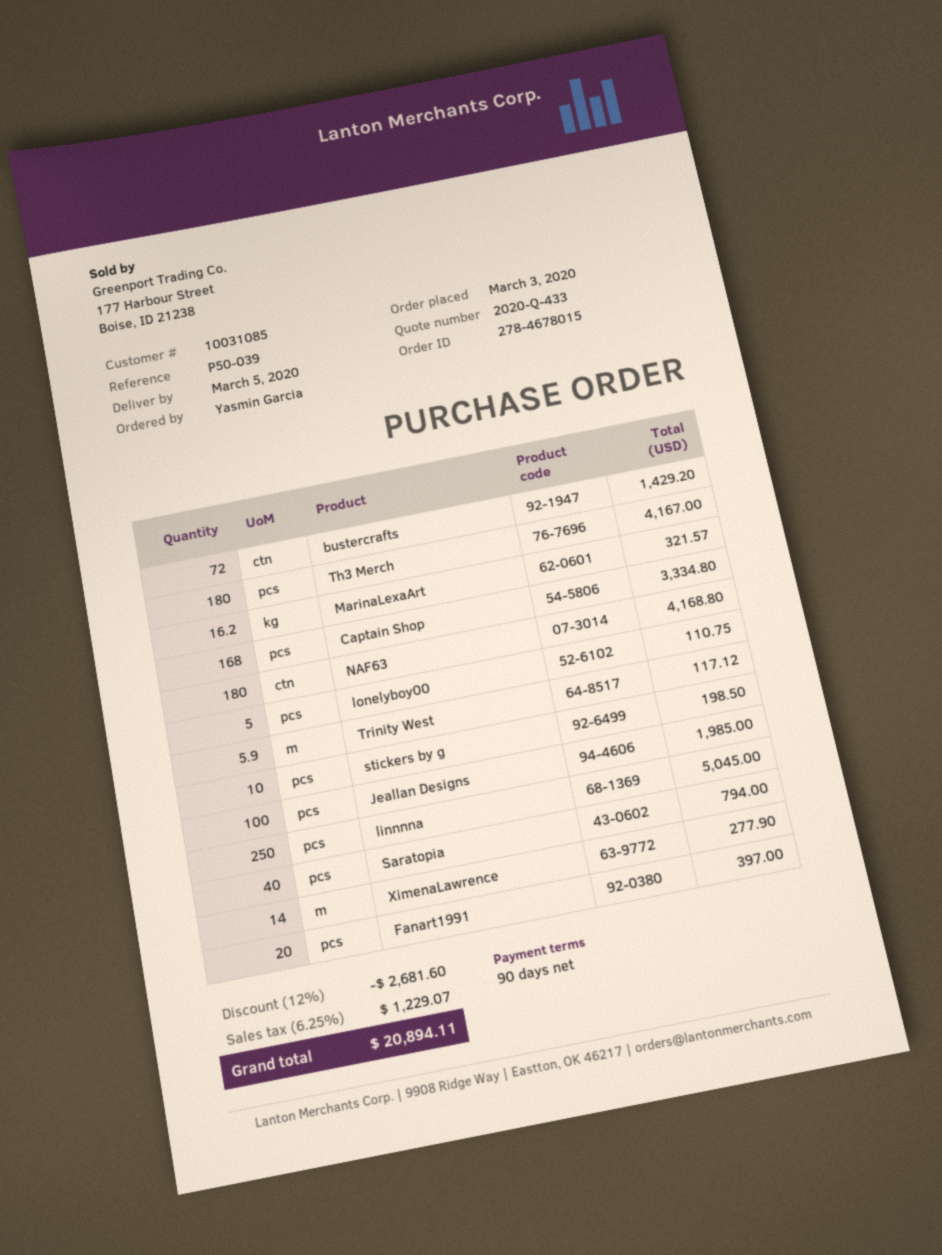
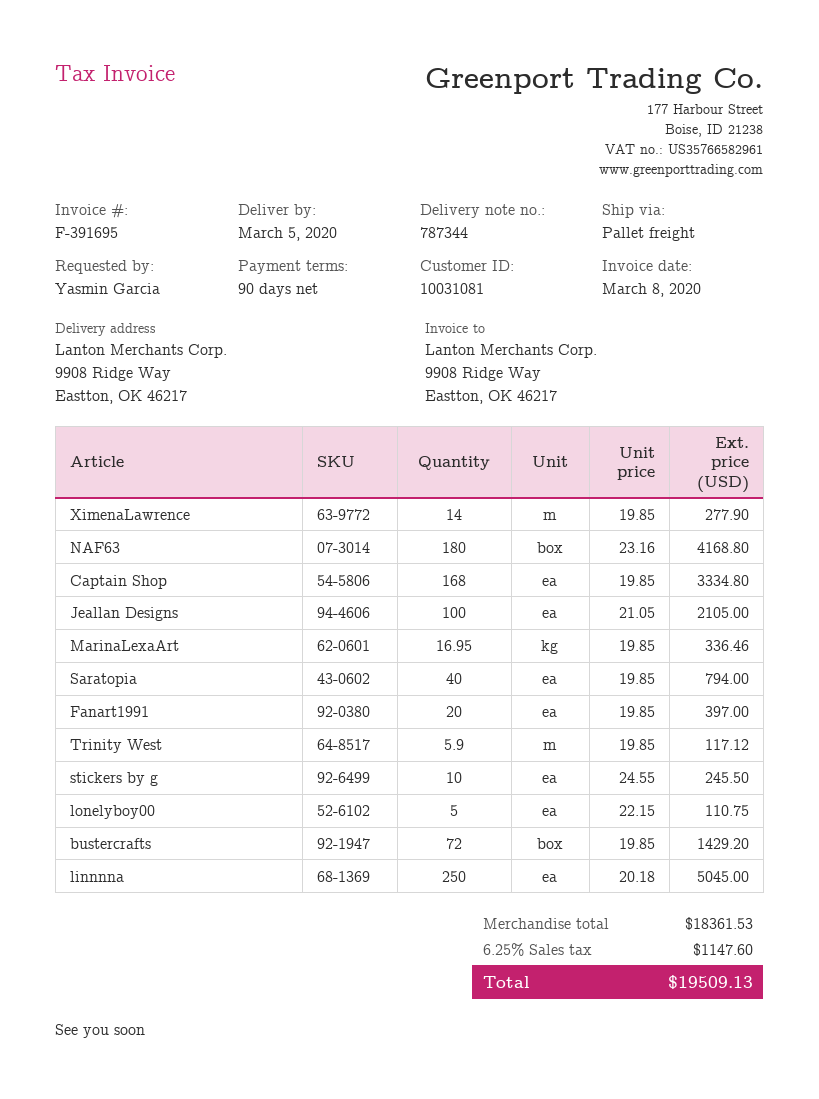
customer number: 10031085 -> 10031081
Th3 Merch: 180 for 4167.00 -> none
MarinaLexaArt: 16.2 for 321.57 -> 16.95 for 336.46
stickers by g: 10 for 198.50 -> 10 for 245.50
Jeallan Designs: 100 for 1985.00 -> 100 for 2105.00
discount: 12% = 2681.60 -> none
tax: 6.25% = 1229.07 -> 6.25% = 1147.60
total: 20894.11 -> 19509.13

